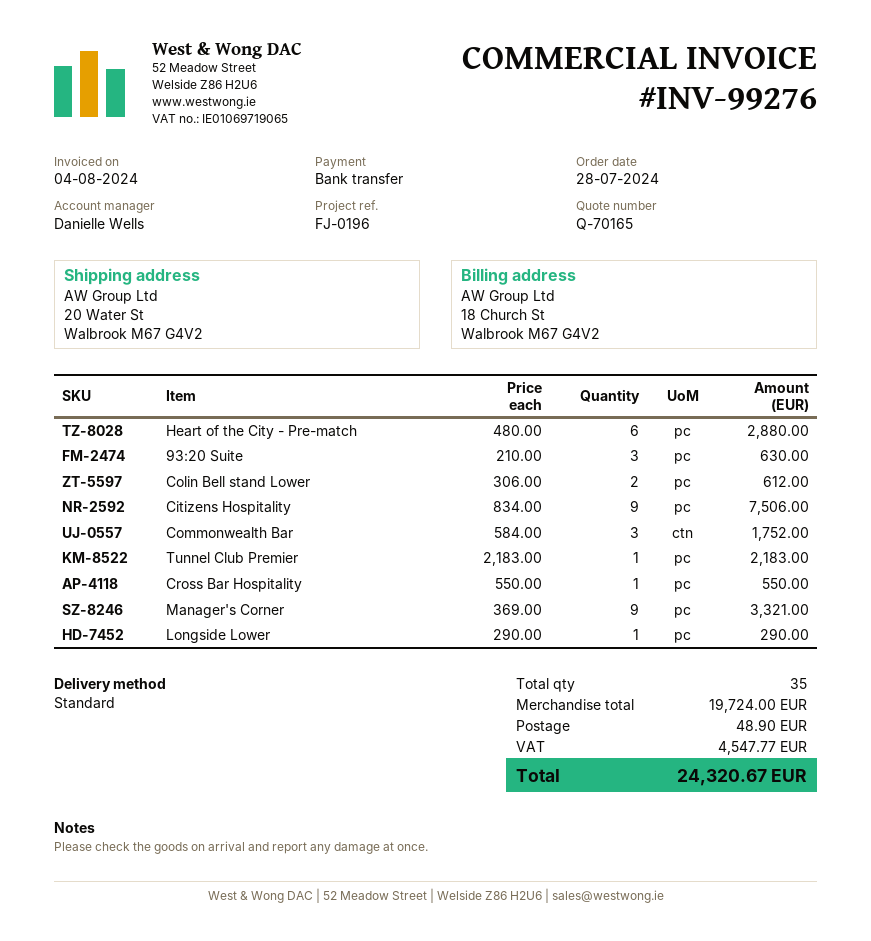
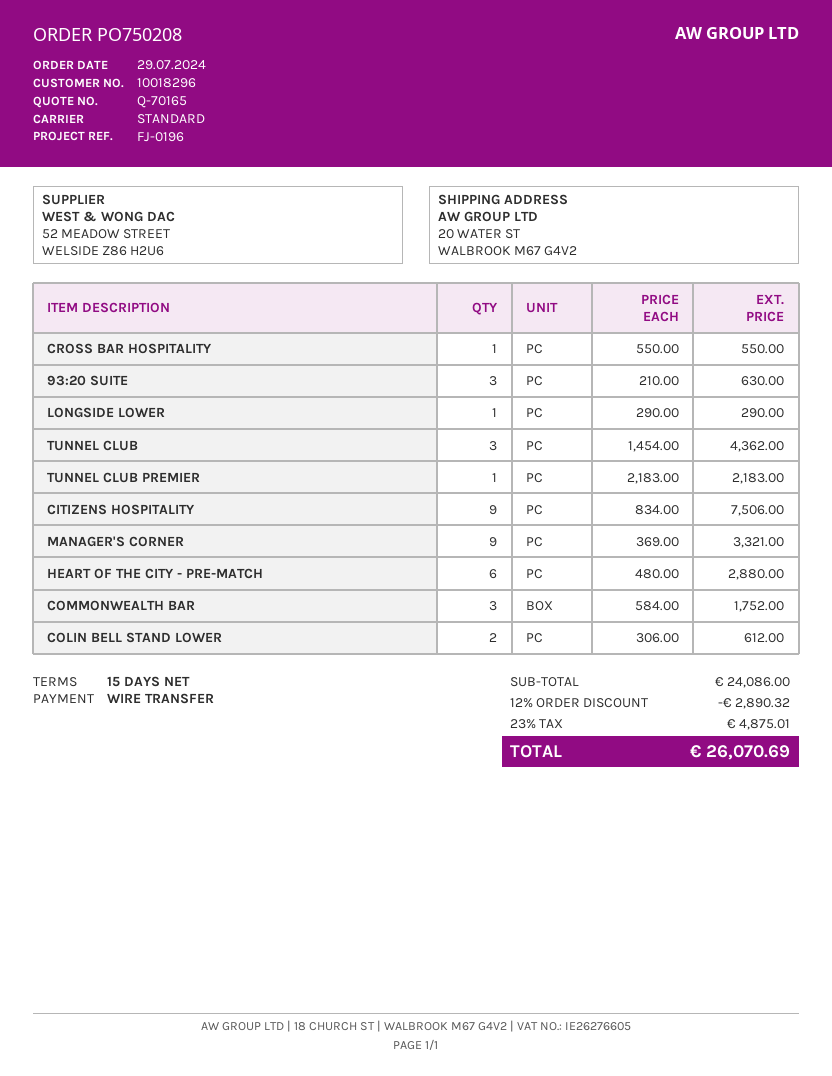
order date: 2024-07-28 -> 2024-07-29
TUNNEL CLUB: none -> 3 x 1454.00 = 4362.00
subtotal: 19724.00 -> 24086.00
discount: none -> 12% = 2890.32
shipping: 48.90 -> none
tax: 4547.77 -> 4875.01
total: 24320.67 -> 26070.69

